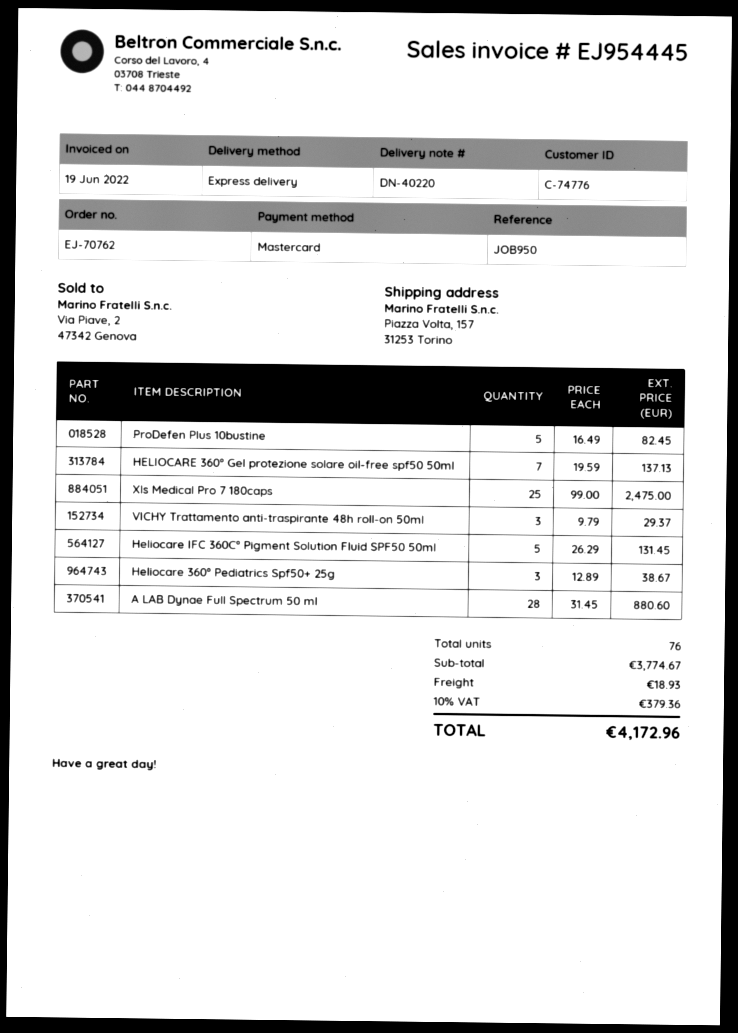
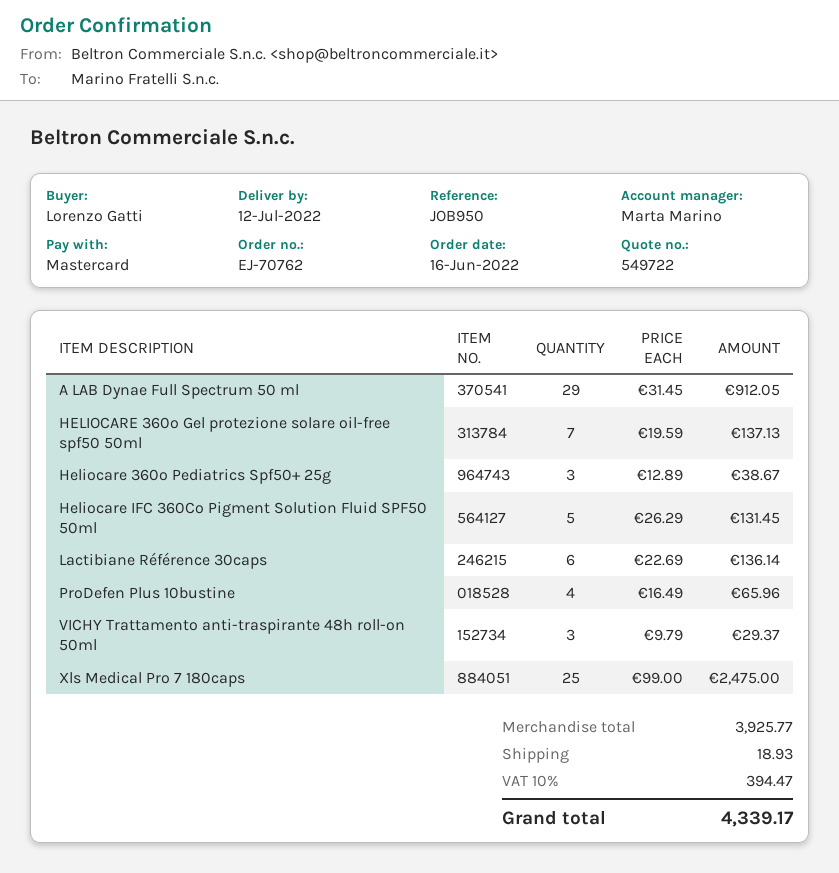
ProDefen Plus 10bustine: 5 x 16.49 = 82.45 -> 4 x 16.49 = 65.96
A LAB Dynae Full Spectrum 50 ml: 28 x 31.45 = 880.60 -> 29 x 31.45 = 912.05
Lactibiane Référence 30caps: none -> 6 x 22.69 = 136.14
subtotal: 3774.67 -> 3925.77
tax: 10% = 379.36 -> 10% = 394.47
total: 4172.96 -> 4339.17

